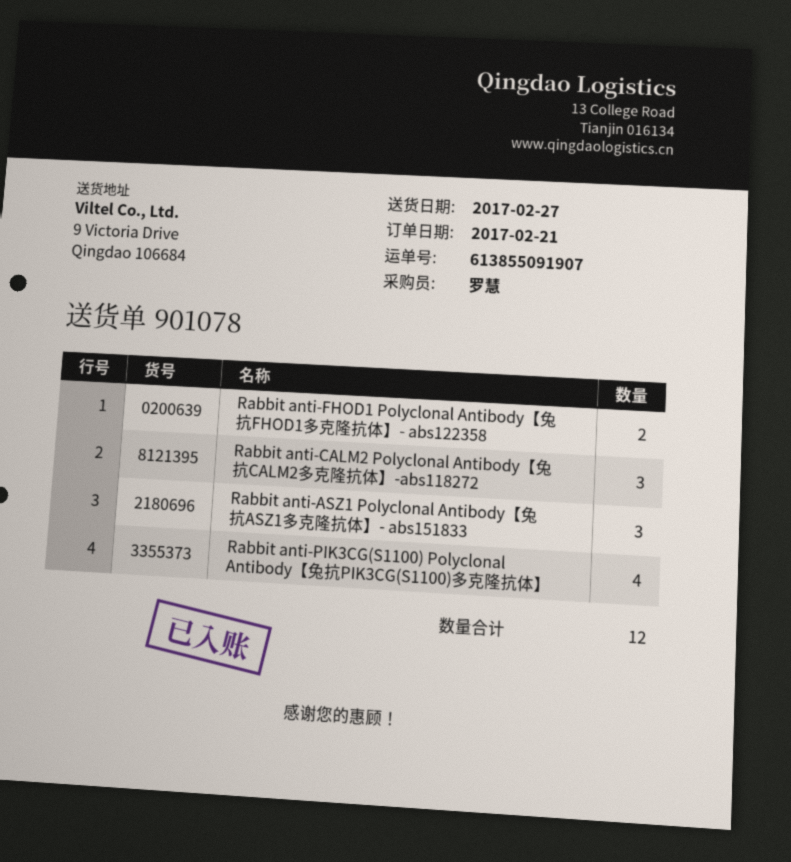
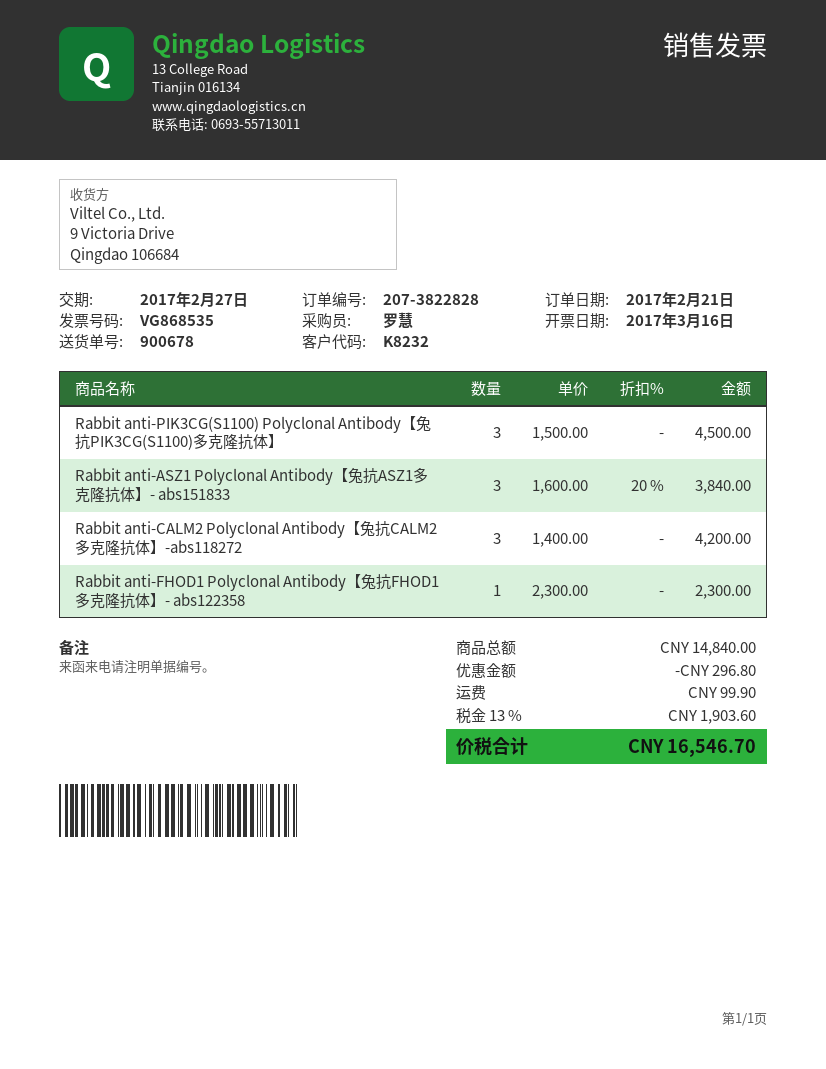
delivery note number: 901078 -> 900678
Rabbit anti-FHOD1 Polyclonal Antibody【兔抗FHOD1多克隆抗体】- abs122358: 2 -> 1
Rabbit anti-PIK3CG(S1100) Polyclonal Antibody【兔抗PIK3CG(S1100)多克隆抗体】: 4 -> 3

